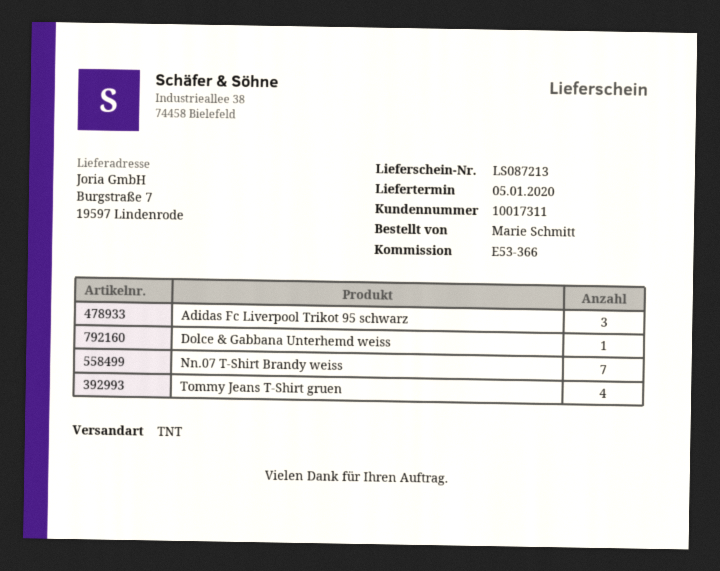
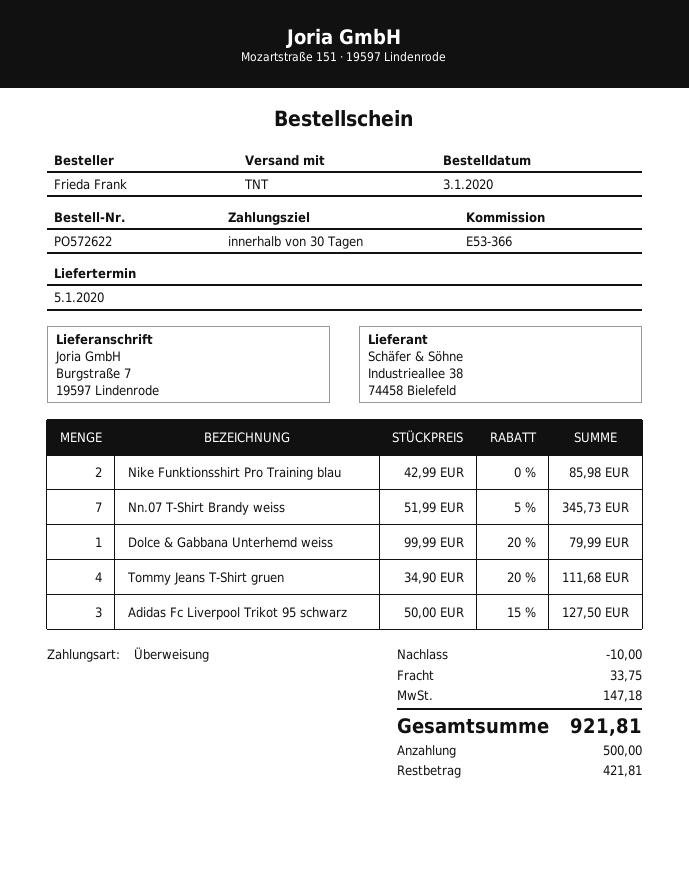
ordered by: Marie Schmitt -> Frieda Frank
Nike Funktionsshirt Pro Training blau: none -> 2

